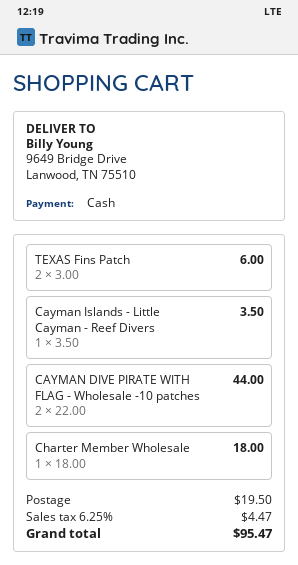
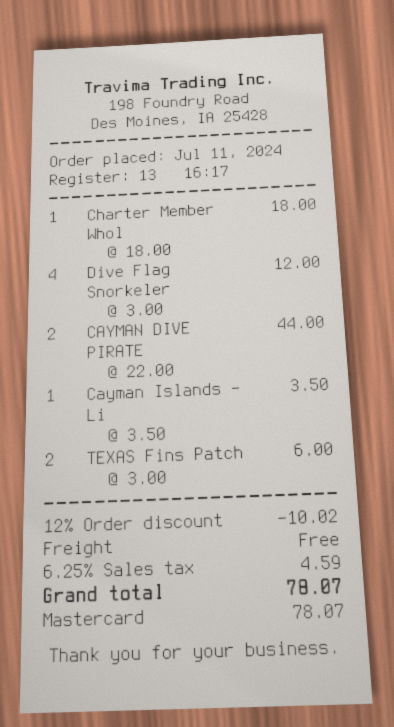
payment method: cash -> Mastercard
Dive Flag Snorkeler: none -> 4 x 3.00 = 12.00
discount: none -> 12% = 10.02
shipping: 19.50 -> 0.00
tax: 6.25% = 4.47 -> 6.25% = 4.59
total: 95.47 -> 78.07

